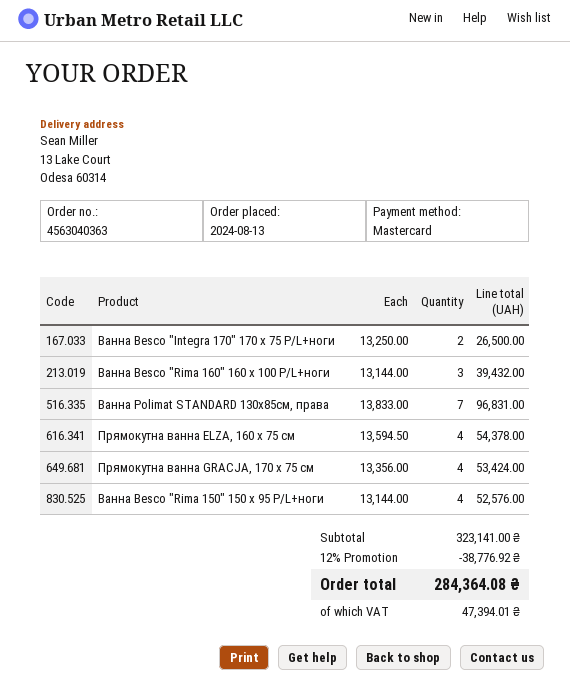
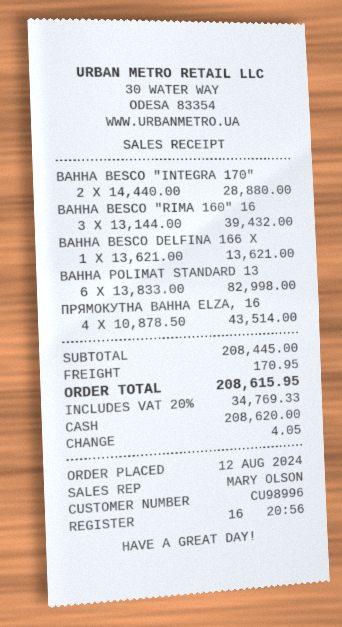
order date: 2024-08-13 -> 2024-08-12
payment method: Mastercard -> cash
Ванна Besco "Integra 170" 170 x 75 P/L+ноги: 2 x 13250.00 = 26500.00 -> 2 x 14440.00 = 28880.00
Ванна Polimat STANDARD 130x85см, права: 7 x 13833.00 = 96831.00 -> 6 x 13833.00 = 82998.00
Прямокутна ванна ELZA, 160 x 75 см: 4 x 13594.50 = 54378.00 -> 4 x 10878.50 = 43514.00
Прямокутна ванна GRACJA, 170 x 75 см: 4 x 13356.00 = 53424.00 -> none
Ванна Besco "Rima 150" 150 x 95 P/L+ноги: 4 x 13144.00 = 52576.00 -> none
ВАННА BESCO DELFINA 166 X: none -> 1 x 13621.00 = 13621.00
subtotal: 323141.00 -> 208445.00
discount: 12% = 38776.92 -> none
shipping: none -> 170.95
tax: 47394.01 -> 34769.33
total: 284364.08 -> 208615.95

